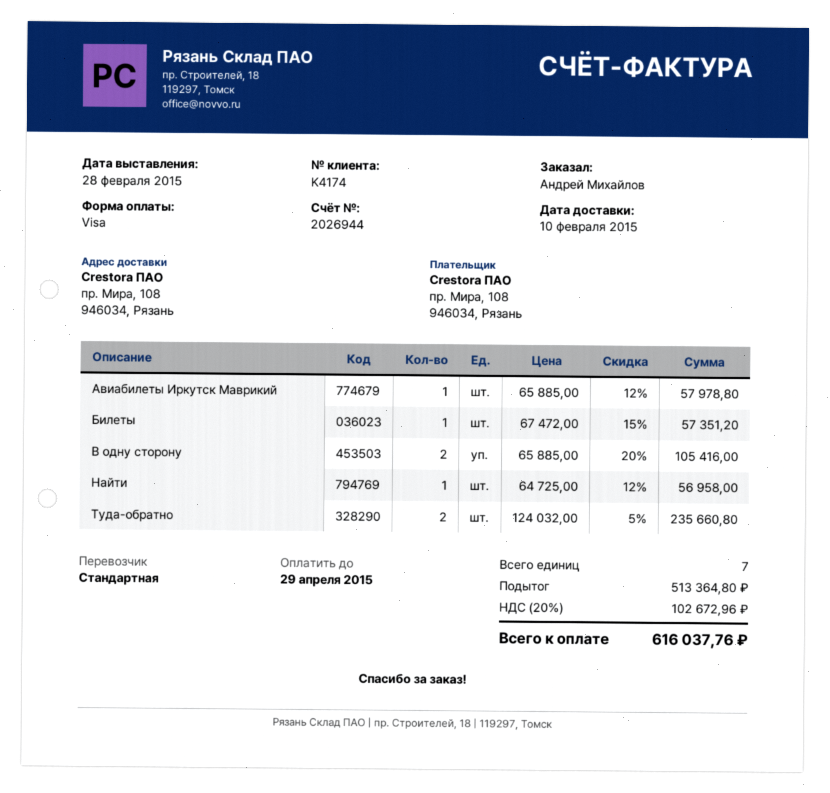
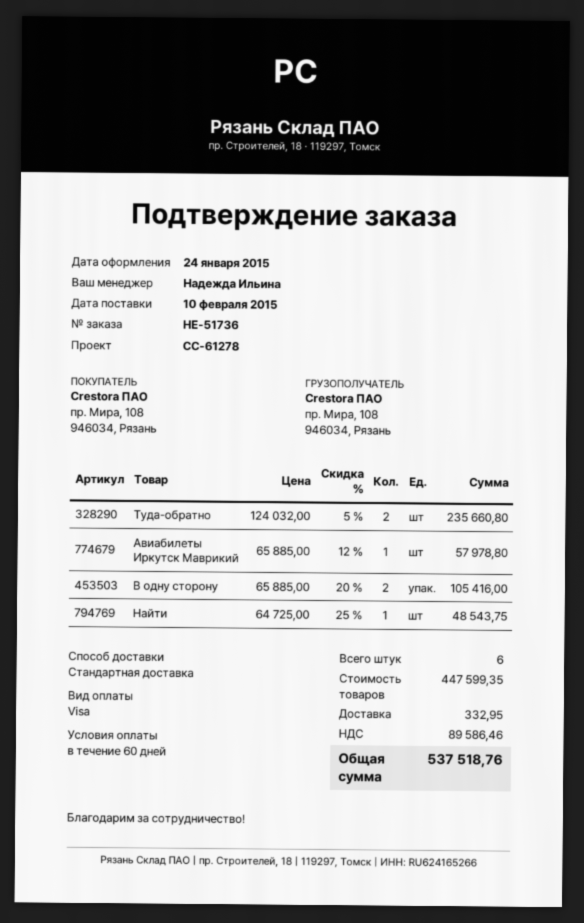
Билеты: 1 x 67472.00 - 15% = 57351.20 -> none
Найти: 1 x 64725.00 - 12% = 56958.00 -> 1 x 64725.00 - 25% = 48543.75
total quantity: 7 -> 6
subtotal: 513364.80 -> 447599.35
shipping: none -> 332.95
tax: 102672.96 -> 89586.46
total: 616037.76 -> 537518.76

